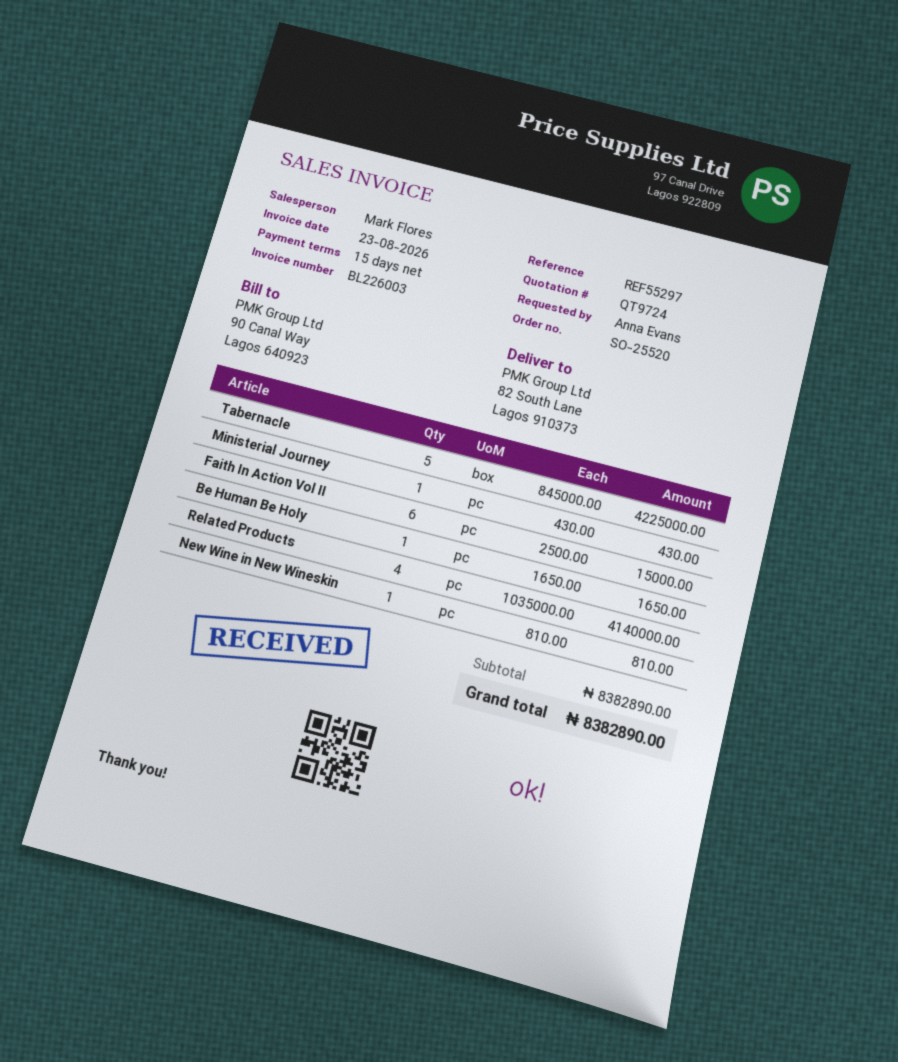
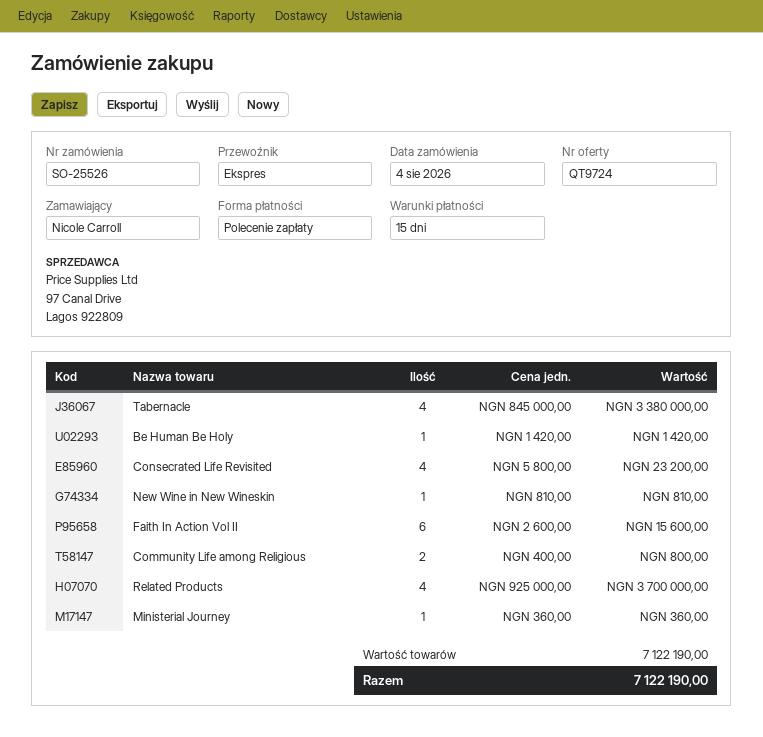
order number: SO-25520 -> SO-25526
ordered by: Anna Evans -> Nicole Carroll
Tabernacle: 5 x 845000.00 = 4225000.00 -> 4 x 845000.00 = 3380000.00
Ministerial Journey: 1 x 430.00 = 430.00 -> 1 x 360.00 = 360.00
Faith In Action Vol II: 6 x 2500.00 = 15000.00 -> 6 x 2600.00 = 15600.00
Be Human Be Holy: 1 x 1650.00 = 1650.00 -> 1 x 1420.00 = 1420.00
Related Products: 4 x 1035000.00 = 4140000.00 -> 4 x 925000.00 = 3700000.00
Consecrated Life Revisited: none -> 4 x 5800.00 = 23200.00
Community Life among Religious: none -> 2 x 400.00 = 800.00
subtotal: 8382890.00 -> 7122190.00
total: 8382890.00 -> 7122190.00

